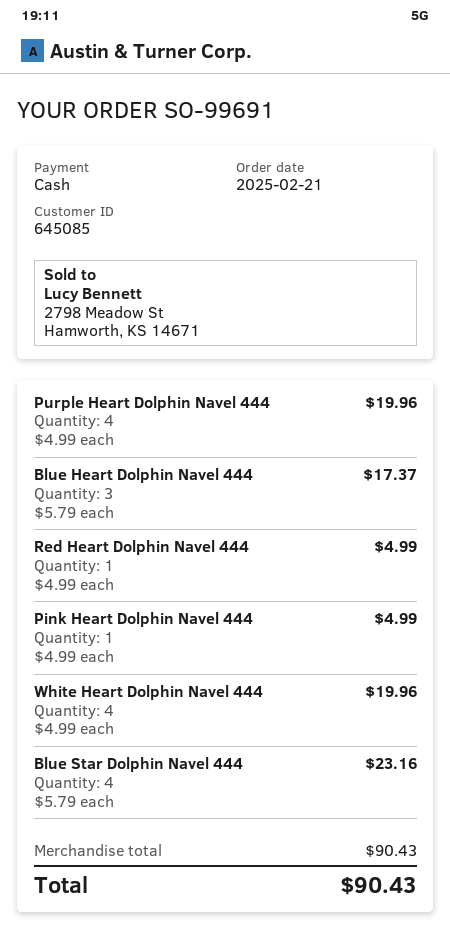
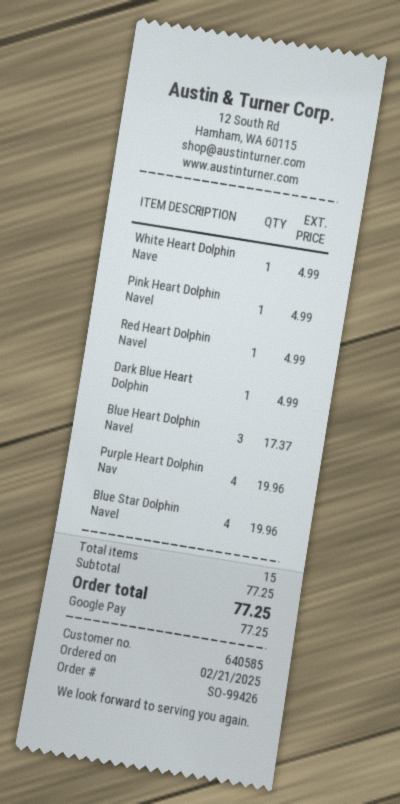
order number: SO-99691 -> SO-99426
customer number: 645085 -> 640585
payment method: cash -> Google Pay
White Heart Dolphin Navel 444: 4 for 19.96 -> 1 for 4.99
Blue Star Dolphin Navel 444: 4 for 23.16 -> 4 for 19.96
Dark Blue Heart Dolphin: none -> 1 for 4.99
subtotal: 90.43 -> 77.25
total: 90.43 -> 77.25

